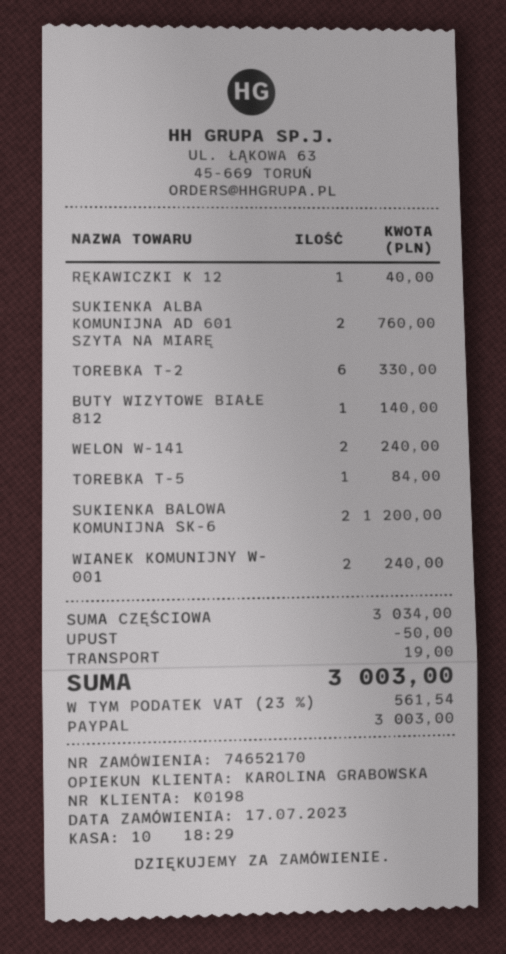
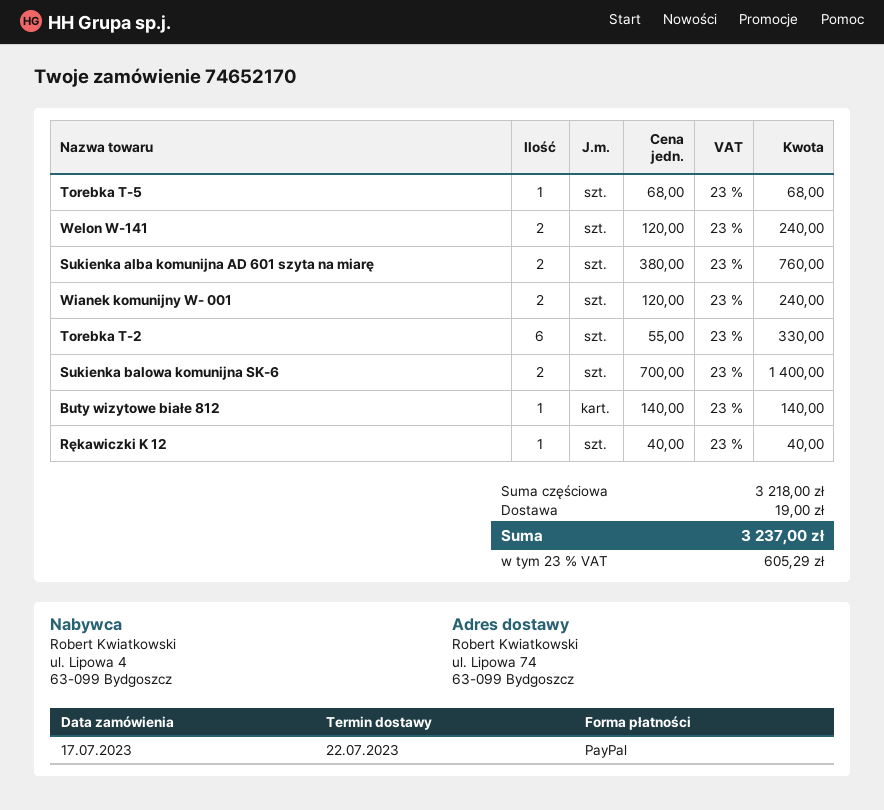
TOREBKA T-5: 1 for 84.00 -> 1 for 68.00
SUKIENKA BALOWA KOMUNIJNA SK-6: 2 for 1200.00 -> 2 for 1400.00
subtotal: 3034.00 -> 3218.00
discount: 50.00 -> none
tax: 23% = 561.54 -> 23% = 605.29
total: 3003.00 -> 3237.00

